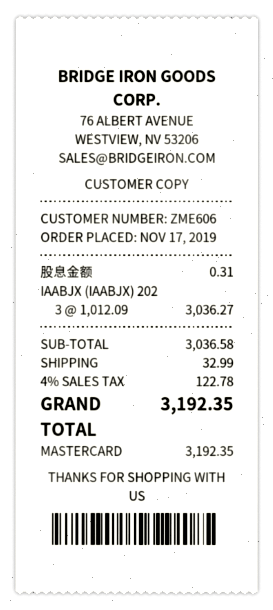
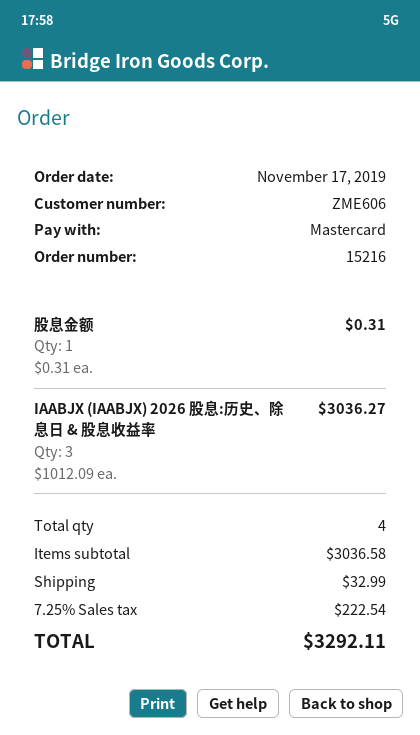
tax: 4% = 122.78 -> 7.25% = 222.54
total: 3192.35 -> 3292.11

